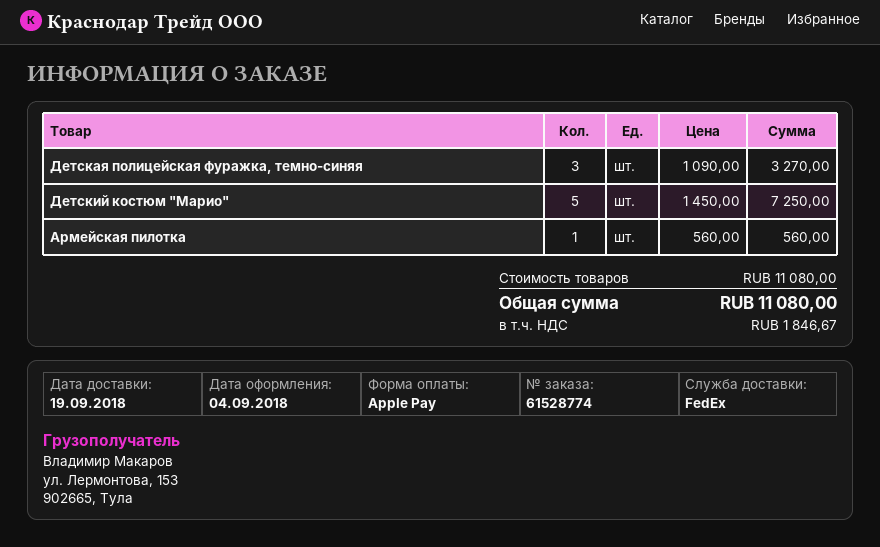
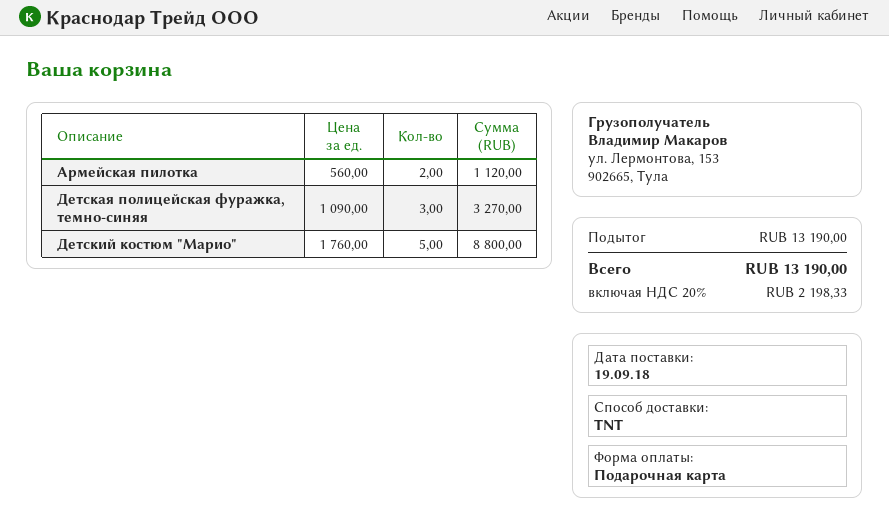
payment method: Apple Pay -> gift card
shipping method: FedEx -> TNT
Детский костюм "Марио": 5 x 1450.00 = 7250.00 -> 5 x 1760.00 = 8800.00
Армейская пилотка: 1 x 560.00 = 560.00 -> 2 x 560.00 = 1120.00
subtotal: 11080.00 -> 13190.00
tax: 1846.67 -> 2198.33
total: 11080.00 -> 13190.00

